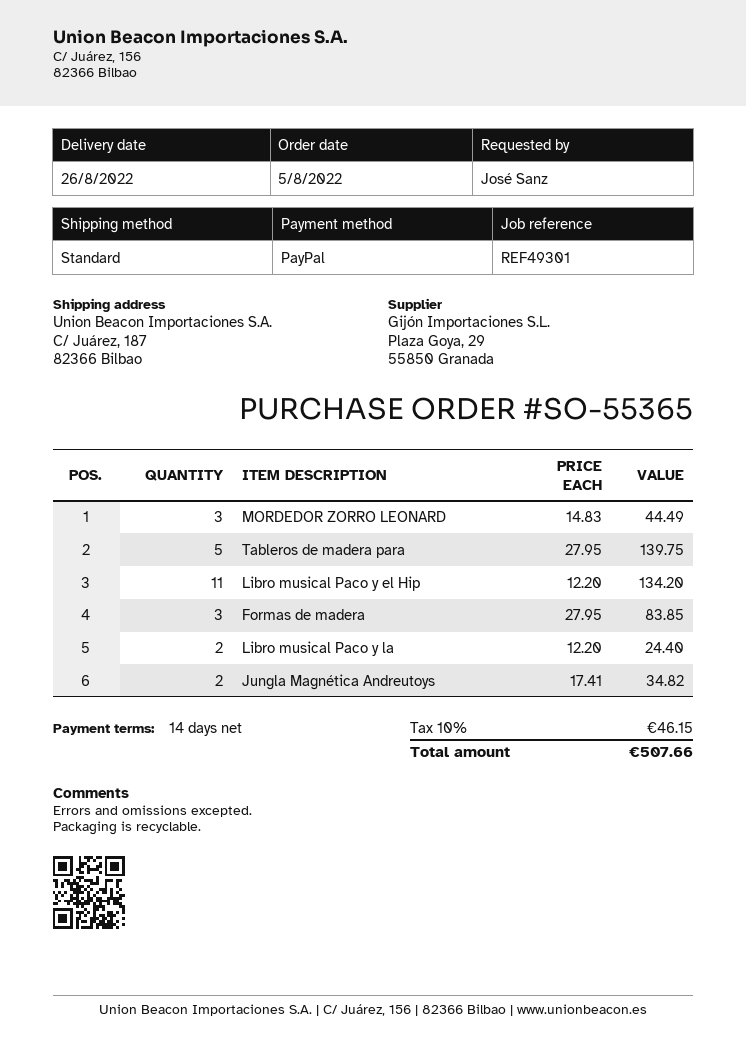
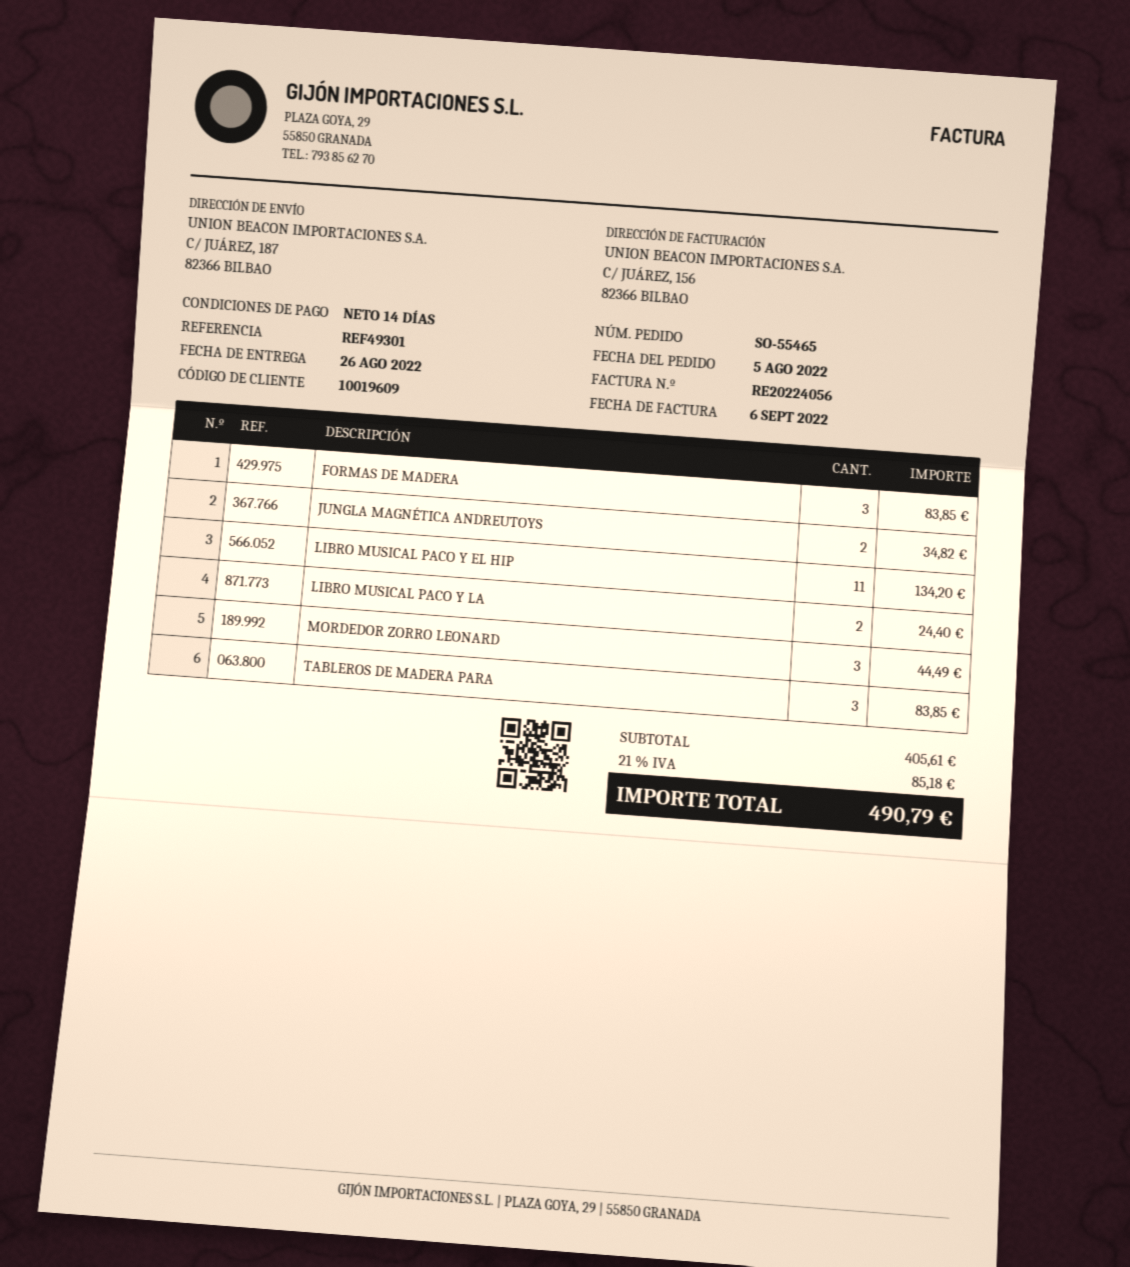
order number: SO-55365 -> SO-55465
Tableros de madera para: 5 for 139.75 -> 3 for 83.85
tax: 10% = 46.15 -> 21% = 85.18
total: 507.66 -> 490.79

